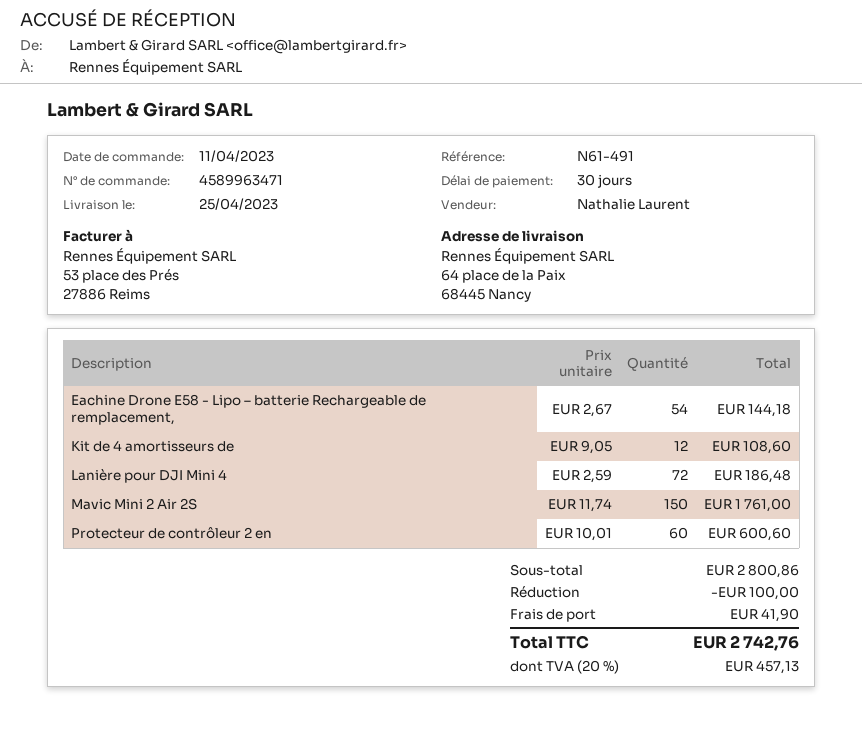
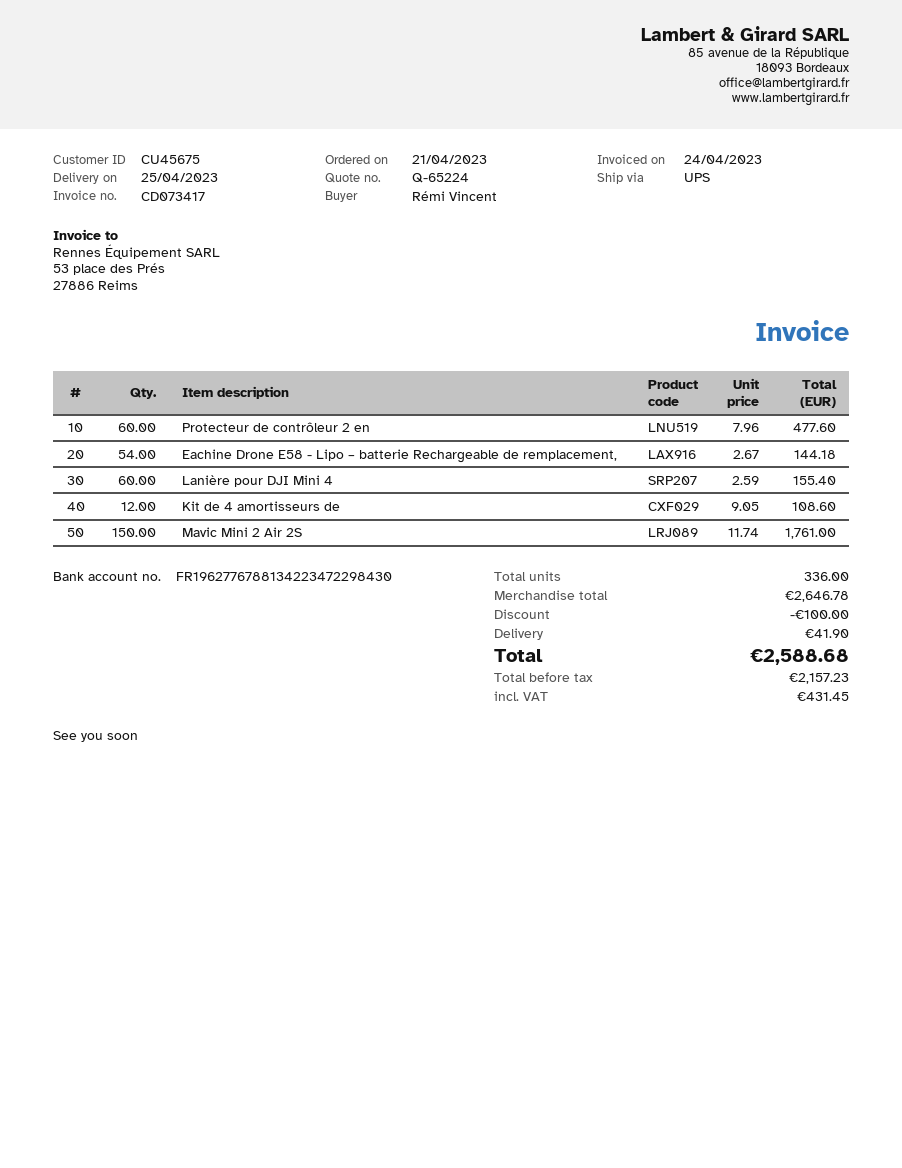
order date: 2023-04-11 -> 2023-04-21
Lanière pour DJI Mini 4: 72 x 2.59 = 186.48 -> 60 x 2.59 = 155.40
Protecteur de contrôleur 2 en: 60 x 10.01 = 600.60 -> 60 x 7.96 = 477.60
subtotal: 2800.86 -> 2646.78
tax: 457.13 -> 431.45
total: 2742.76 -> 2588.68

